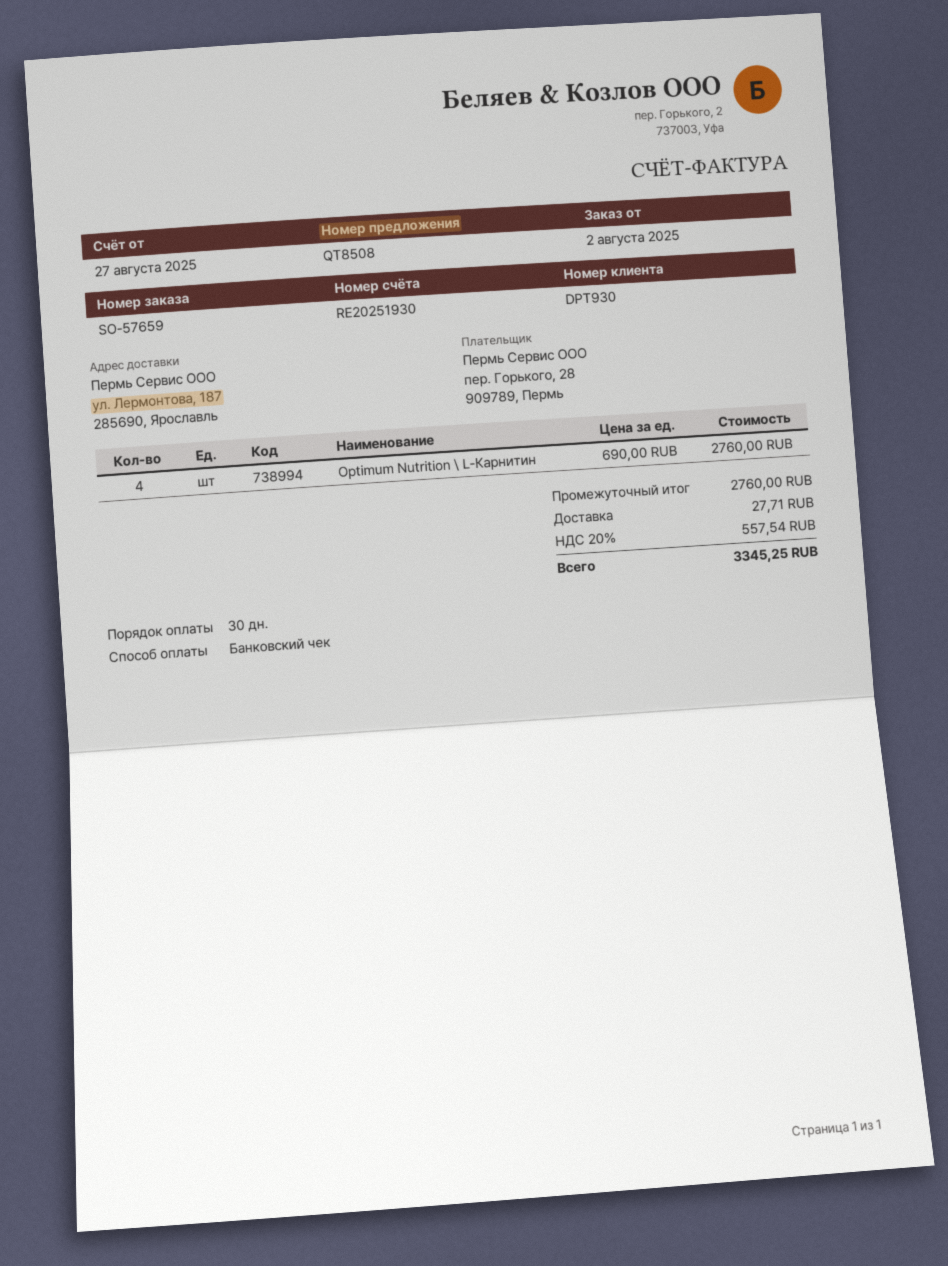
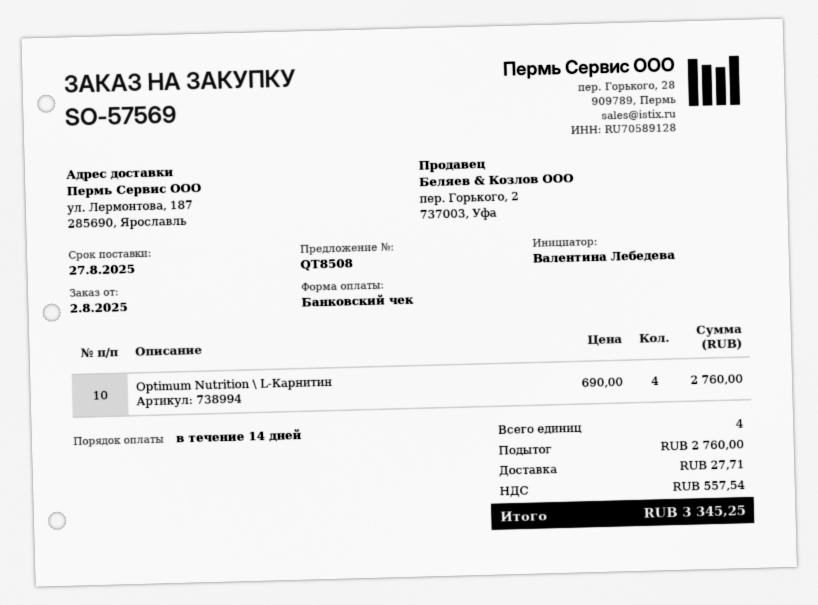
order number: SO-57659 -> SO-57569
payment terms: 30 days -> 14 days

